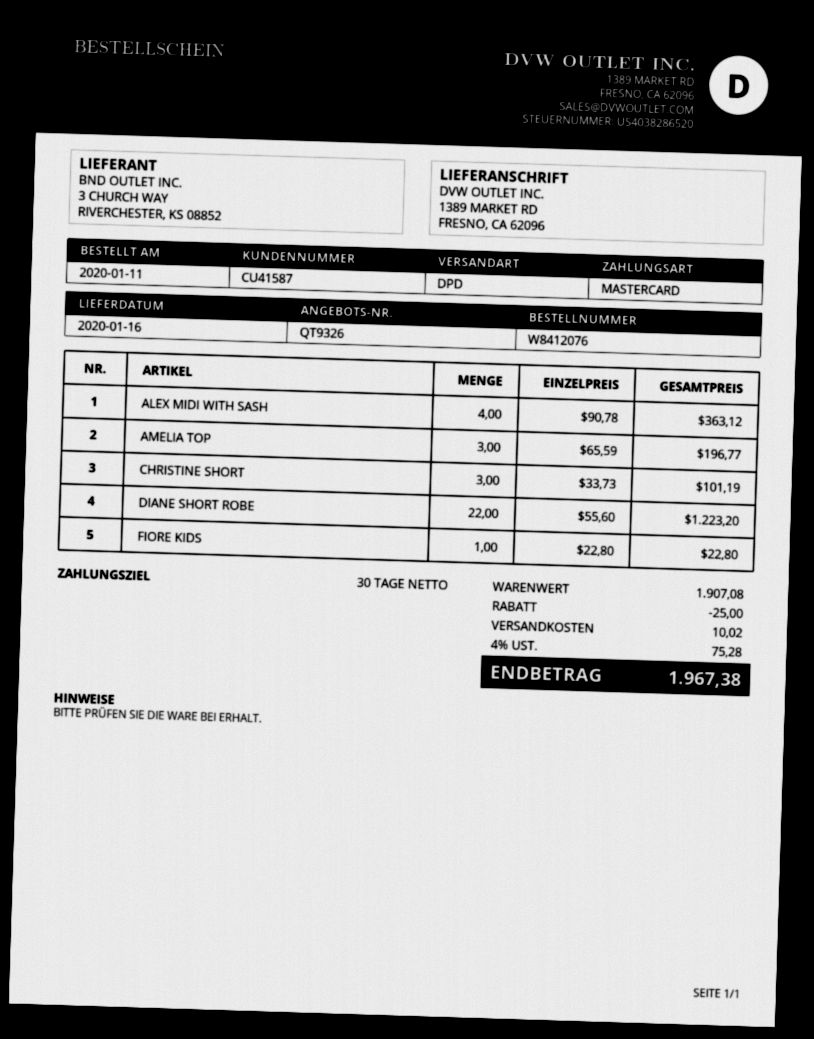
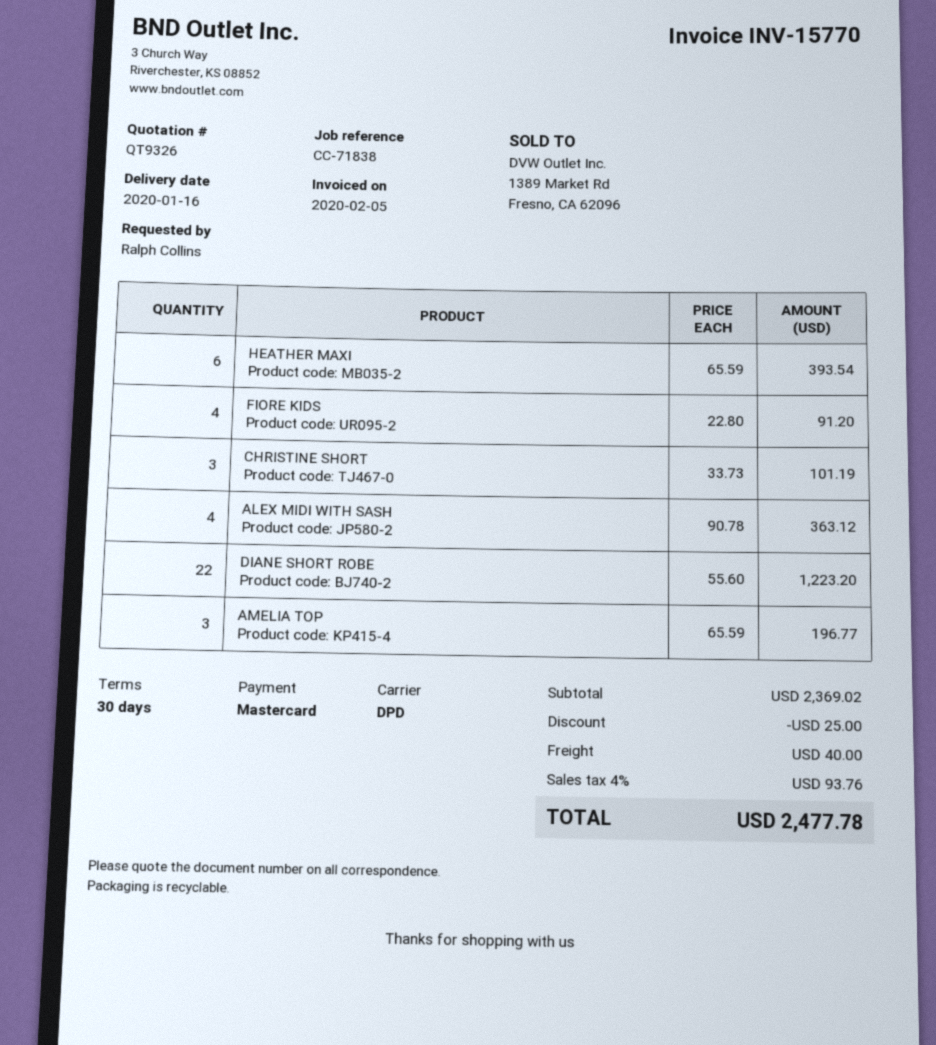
FIORE KIDS: 1 x 22.80 = 22.80 -> 4 x 22.80 = 91.20
HEATHER MAXI: none -> 6 x 65.59 = 393.54
subtotal: 1907.08 -> 2369.02
shipping: 10.02 -> 40.00
tax: 4% = 75.28 -> 4% = 93.76
total: 1967.38 -> 2477.78

